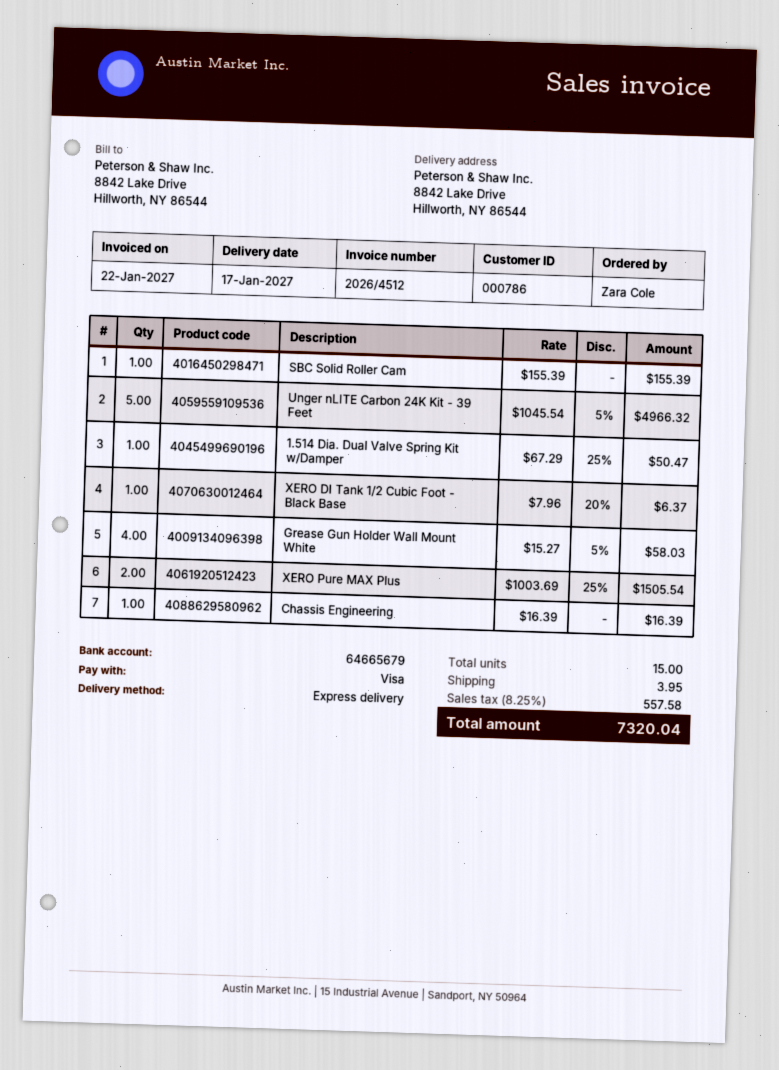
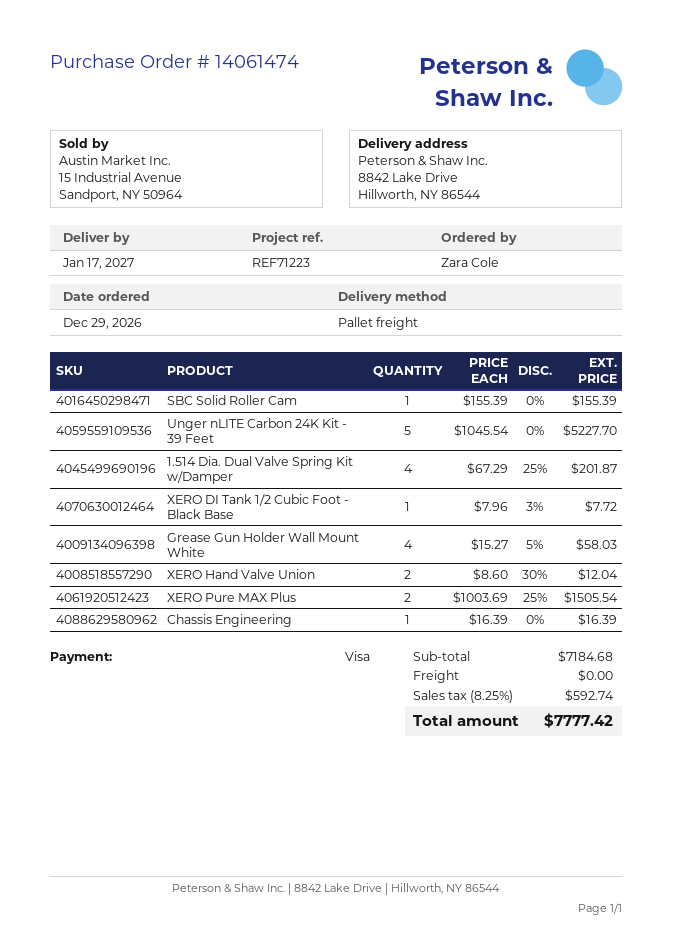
shipping method: express -> pallet freight
Unger nLITE Carbon 24K Kit - 39 Feet: 5 x 1045.54 - 5% = 4966.32 -> 5 x 1045.54 = 5227.70
1.514 Dia. Dual Valve Spring Kit w/Damper: 1 x 67.29 - 25% = 50.47 -> 4 x 67.29 - 25% = 201.87
XERO DI Tank 1/2 Cubic Foot - Black Base: 1 x 7.96 - 20% = 6.37 -> 1 x 7.96 - 3% = 7.72
XERO Hand Valve Union: none -> 2 x 8.60 - 30% = 12.04
shipping: 3.95 -> 0.00
tax: 8.25% = 557.58 -> 8.25% = 592.74
total: 7320.04 -> 7777.42

